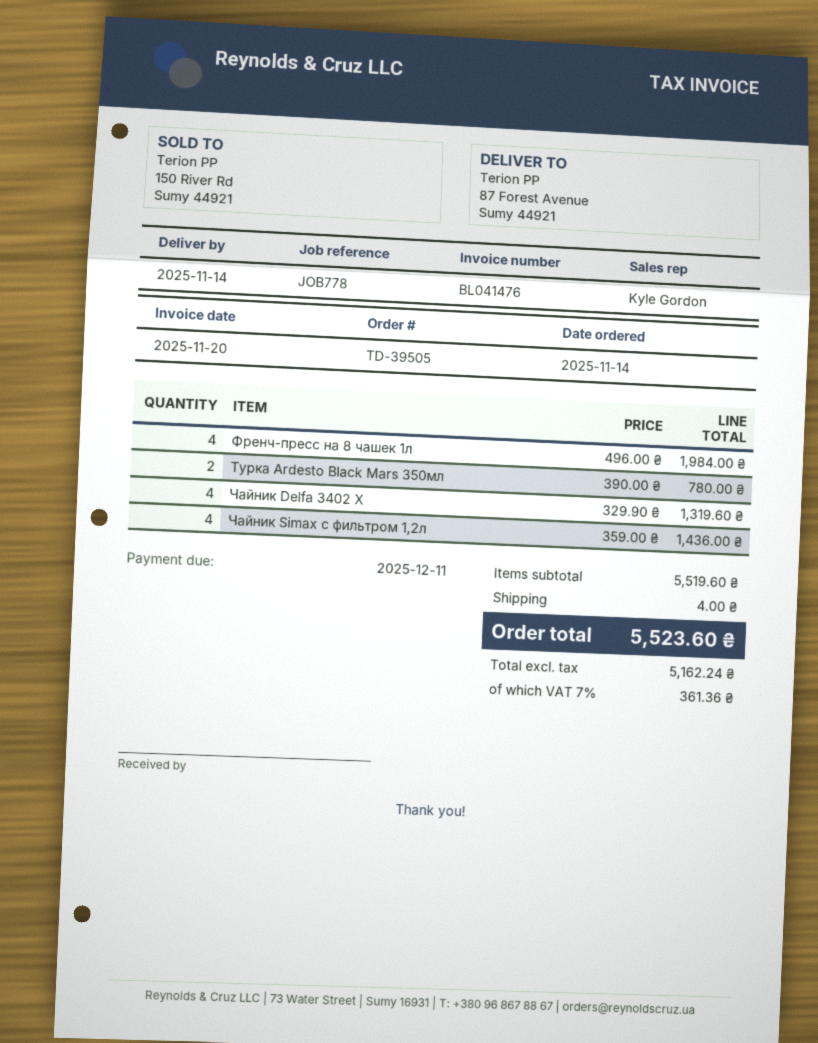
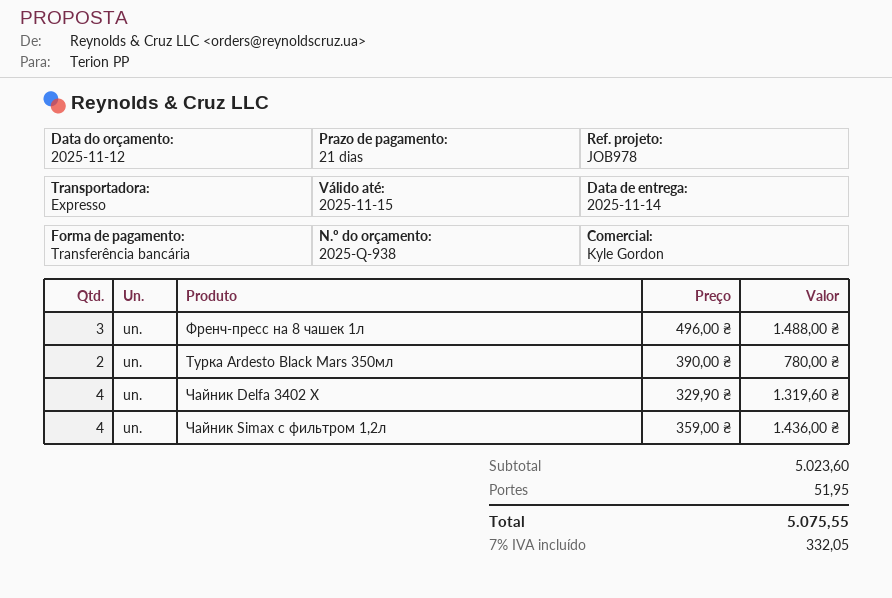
reference: JOB778 -> JOB978
Френч-пресс на 8 чашек 1л: 4 x 496.00 = 1984.00 -> 3 x 496.00 = 1488.00
subtotal: 5519.60 -> 5023.60
shipping: 4.00 -> 51.95
tax: 7% = 361.36 -> 7% = 332.05
total: 5523.60 -> 5075.55

